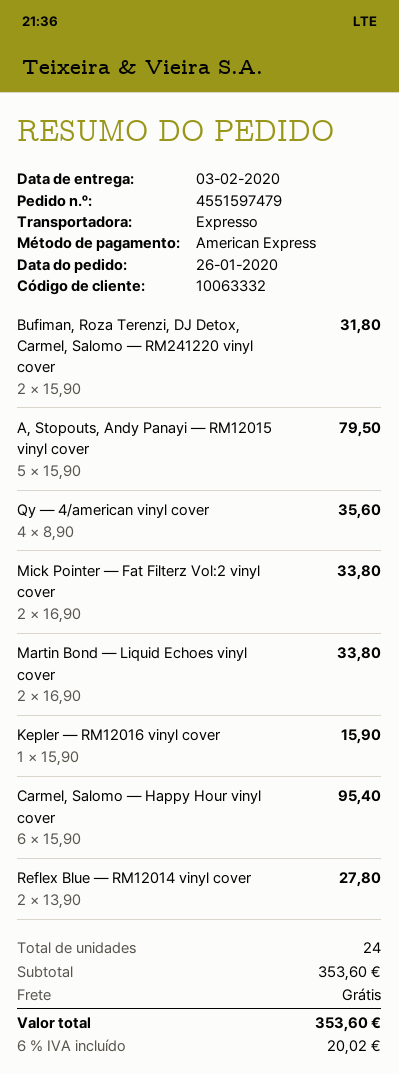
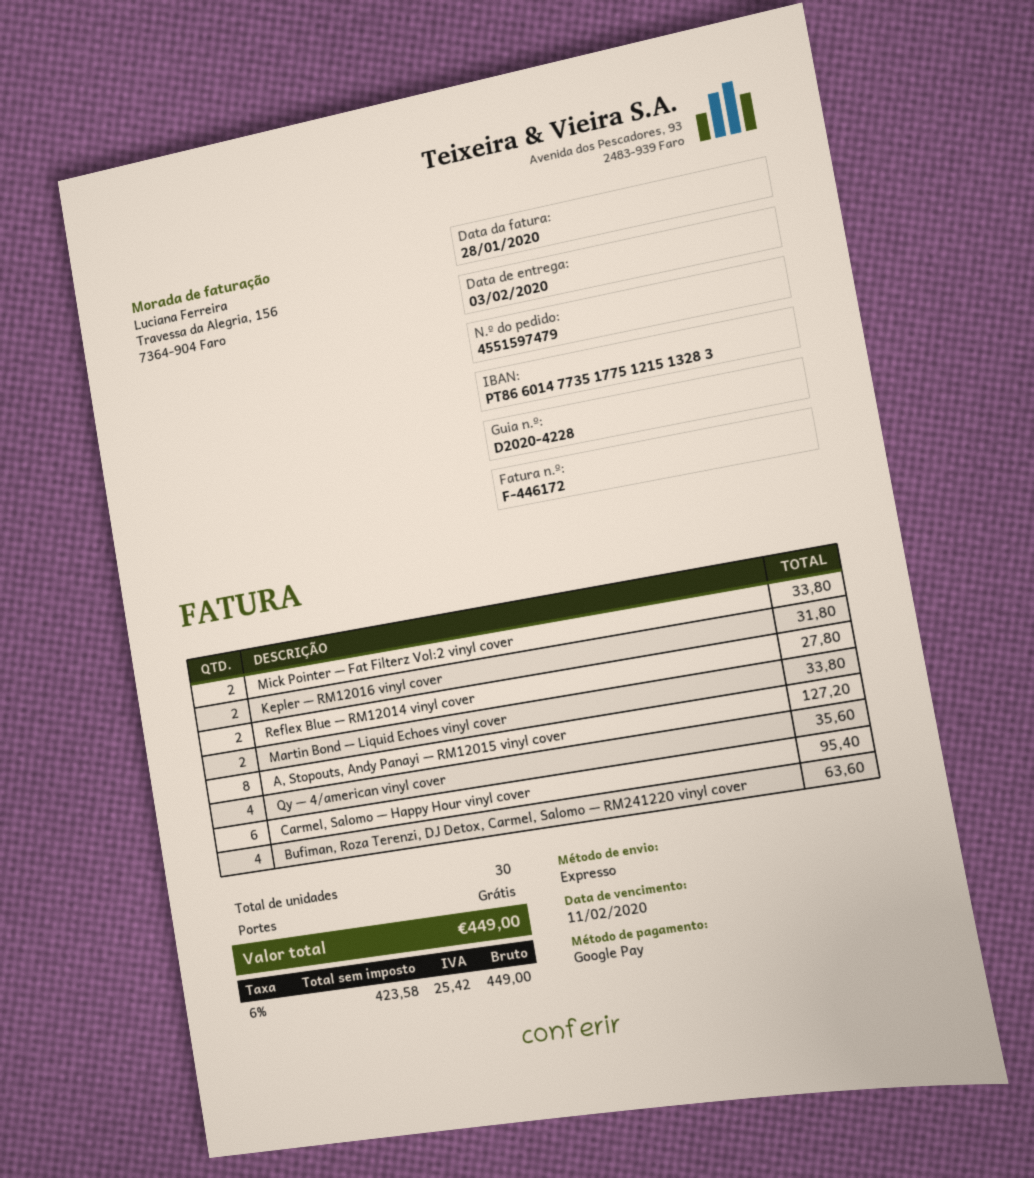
payment method: American Express -> Google Pay
Bufiman, Roza Terenzi, DJ Detox, Carmel, Salomo — RM241220 vinyl cover: 2 for 31.80 -> 4 for 63.60
A, Stopouts, Andy Panayi — RM12015 vinyl cover: 5 for 79.50 -> 8 for 127.20
Kepler — RM12016 vinyl cover: 1 for 15.90 -> 2 for 31.80
total quantity: 24 -> 30
tax: 6% = 20.02 -> 6% = 25.42
total: 353.60 -> 449.00

